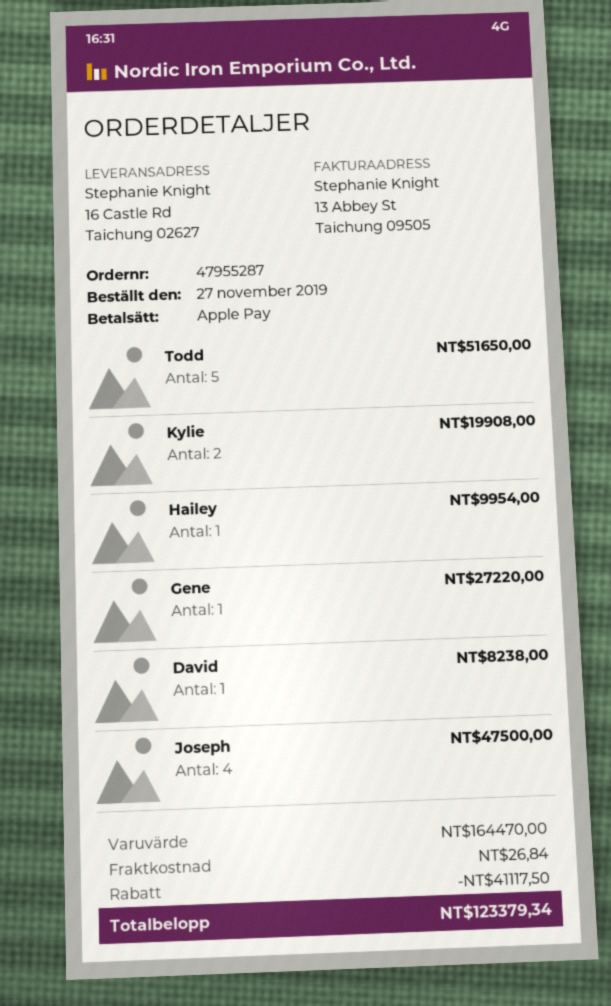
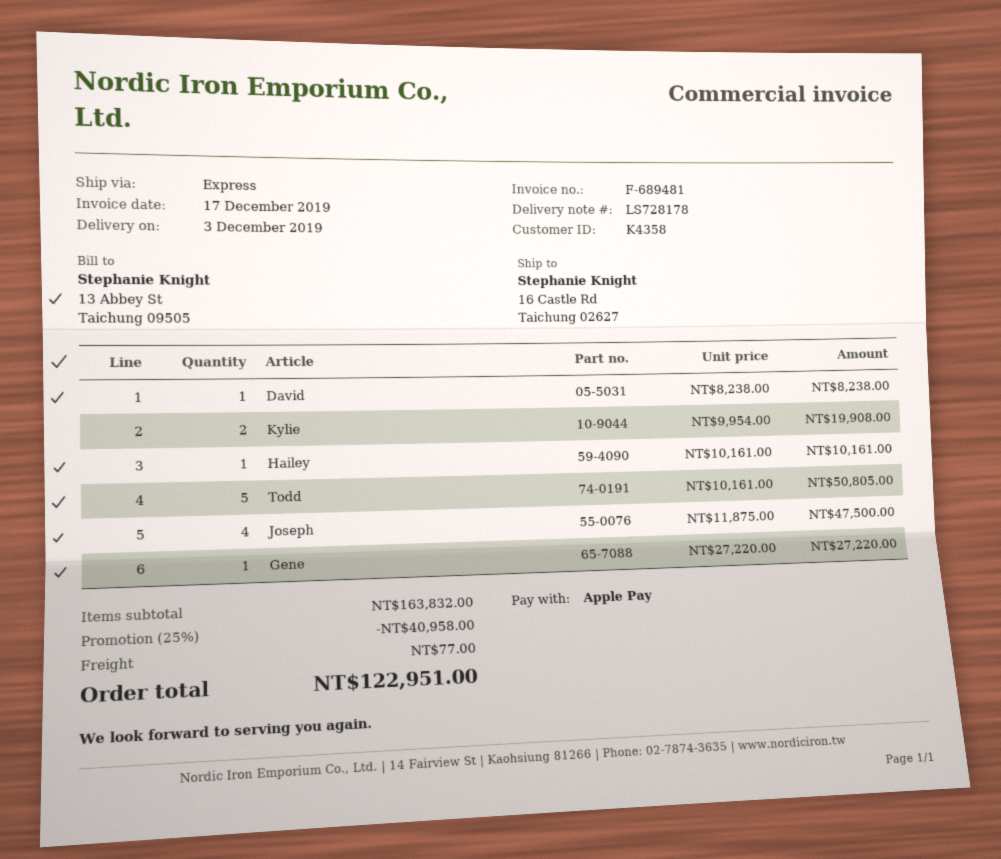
Todd: 5 for 51650.00 -> 5 for 50805.00
Hailey: 1 for 9954.00 -> 1 for 10161.00
subtotal: 164470.00 -> 163832.00
discount: 41117.50 -> 40958.00
shipping: 26.84 -> 77.00
total: 123379.34 -> 122951.00

